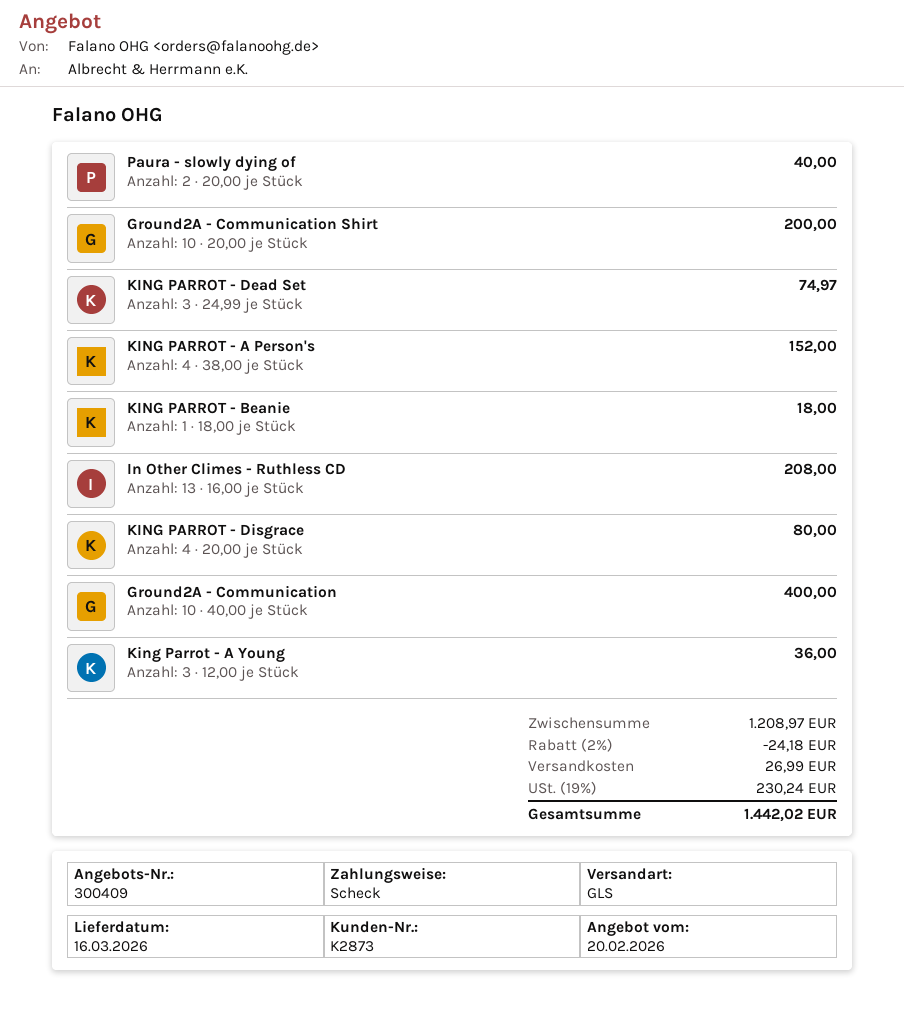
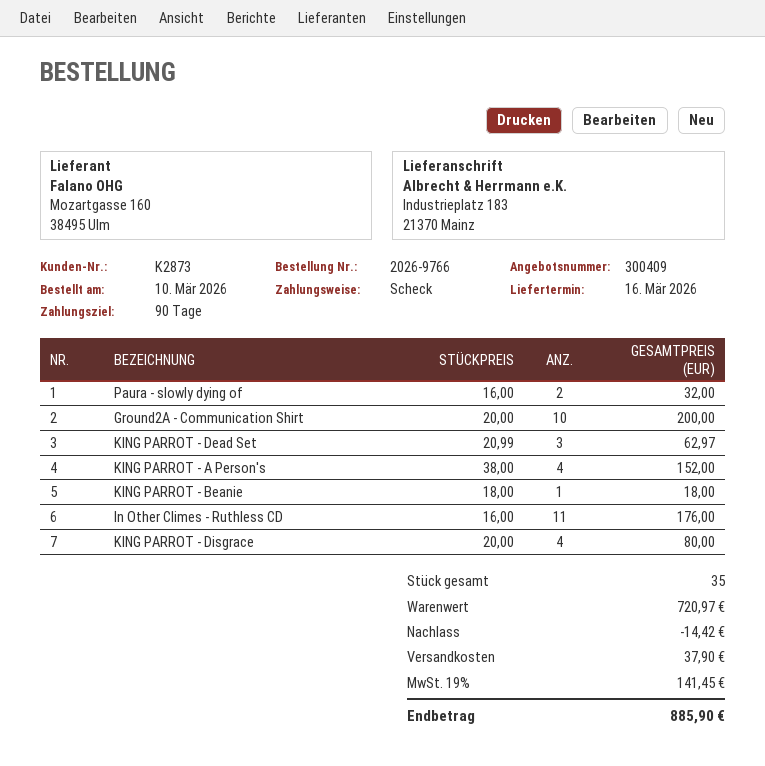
Paura - slowly dying of: 2 x 20.00 = 40.00 -> 2 x 16.00 = 32.00
KING PARROT - Dead Set: 3 x 24.99 = 74.97 -> 3 x 20.99 = 62.97
In Other Climes - Ruthless CD: 13 x 16.00 = 208.00 -> 11 x 16.00 = 176.00
Ground2A - Communication: 10 x 40.00 = 400.00 -> none
King Parrot - A Young: 3 x 12.00 = 36.00 -> none
subtotal: 1208.97 -> 720.97
discount: 24.18 -> 14.42
shipping: 26.99 -> 37.90
tax: 19% = 230.24 -> 19% = 141.45
total: 1442.02 -> 885.90

